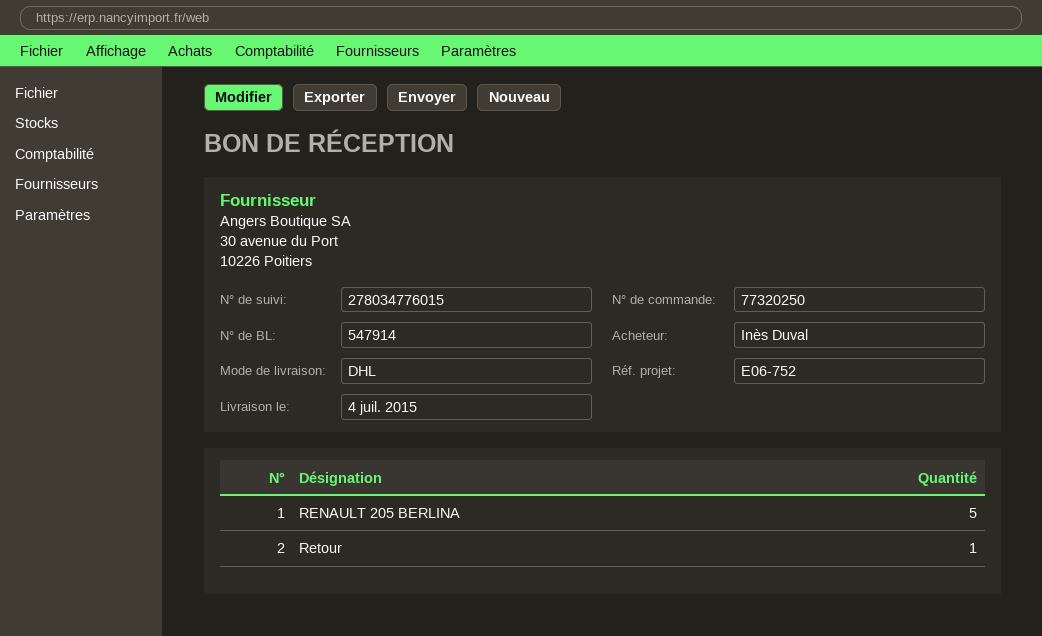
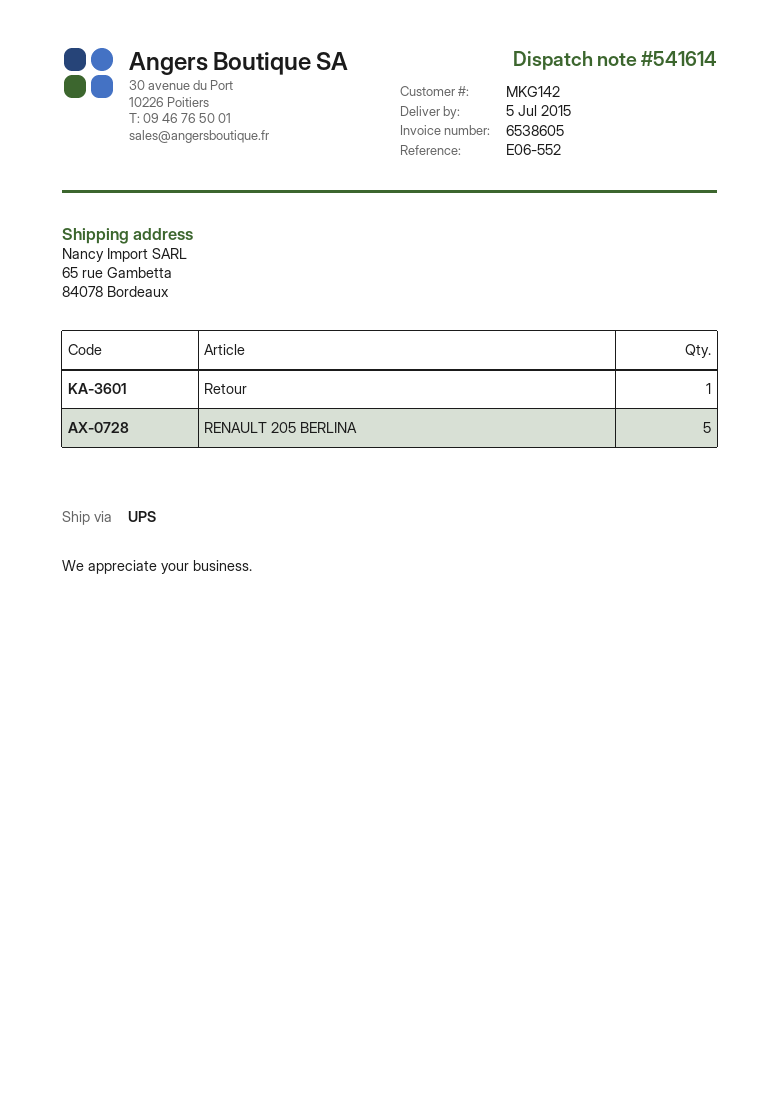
delivery note number: 547914 -> 541614
delivery date: 2015-07-04 -> 2015-07-05
reference: E06-752 -> E06-552
shipping method: DHL -> UPS

